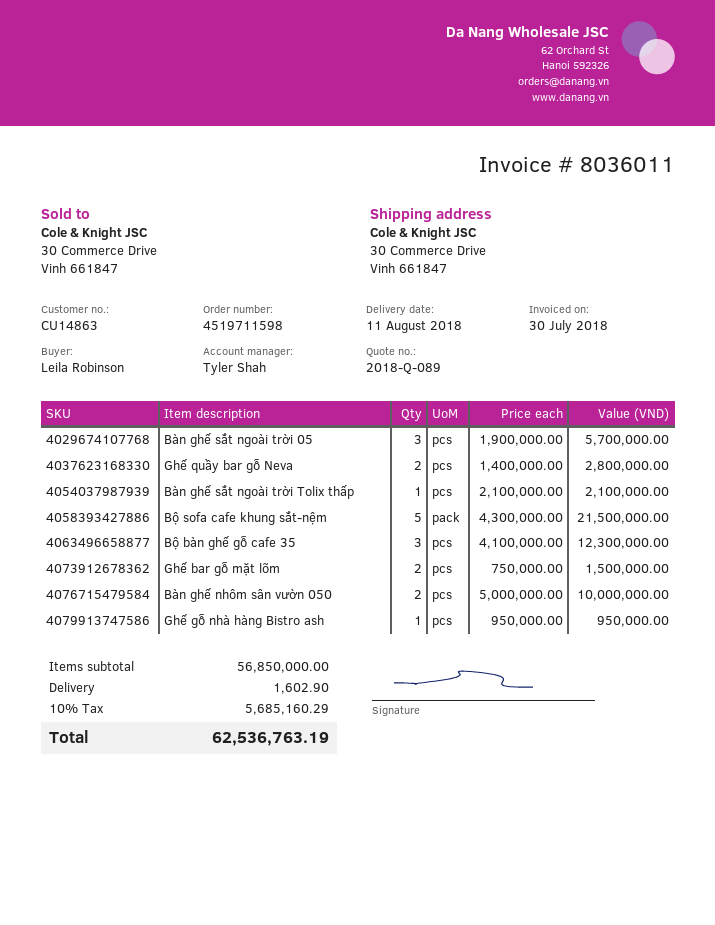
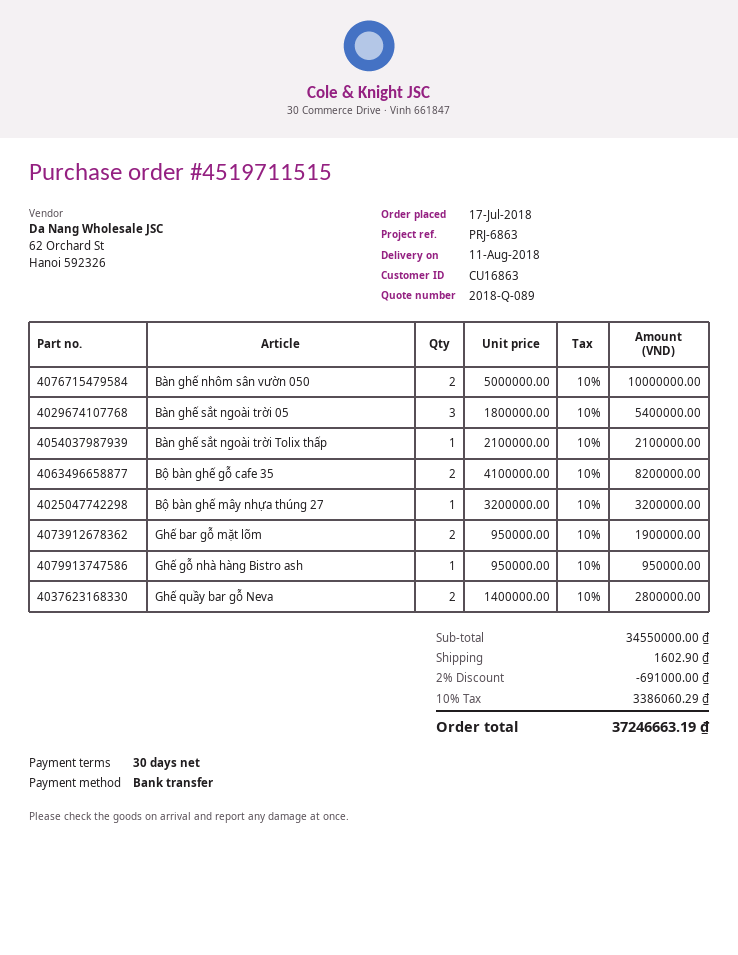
order number: 4519711598 -> 4519711515
customer number: CU14863 -> CU16863
Bàn ghế sắt ngoài trời 05: 3 x 1900000.00 = 5700000.00 -> 3 x 1800000.00 = 5400000.00
Bộ sofa cafe khung sắt-nệm: 5 x 4300000.00 = 21500000.00 -> none
Bộ bàn ghế gỗ cafe 35: 3 x 4100000.00 = 12300000.00 -> 2 x 4100000.00 = 8200000.00
Ghế bar gỗ mặt lõm: 2 x 750000.00 = 1500000.00 -> 2 x 950000.00 = 1900000.00
Bộ bàn ghế mây nhựa thúng 27: none -> 1 x 3200000.00 = 3200000.00
subtotal: 56850000.00 -> 34550000.00
discount: none -> 2% = 691000.00
tax: 10% = 5685160.29 -> 10% = 3386060.29
total: 62536763.19 -> 37246663.19

